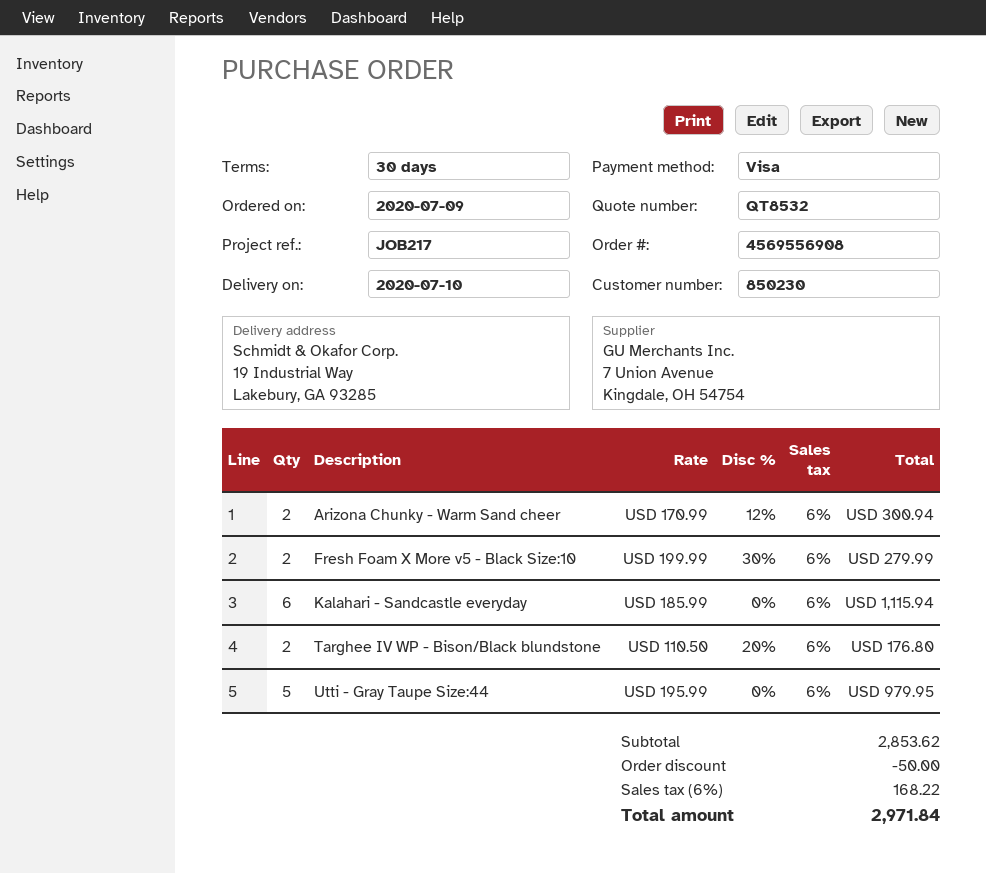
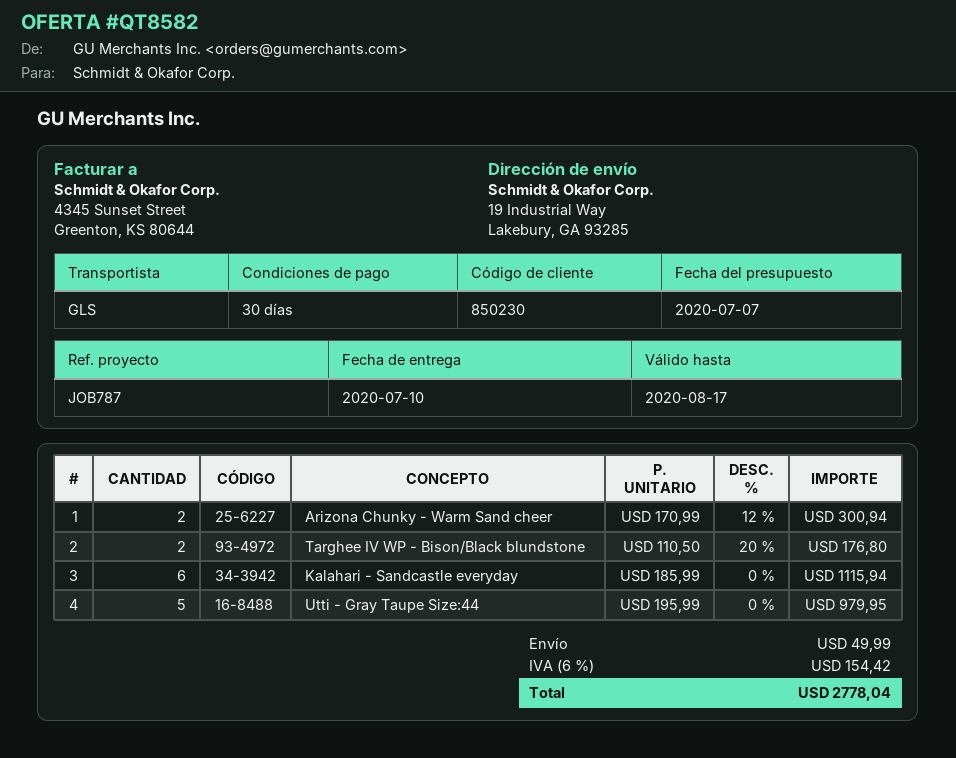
quote number: QT8532 -> QT8582
reference: JOB217 -> JOB787
Fresh Foam X More v5 - Black Size:10: 2 x 199.99 - 30% = 279.99 -> none
discount: 50.00 -> none
shipping: none -> 49.99
tax: 6% = 168.22 -> 6% = 154.42
total: 2971.84 -> 2778.04

